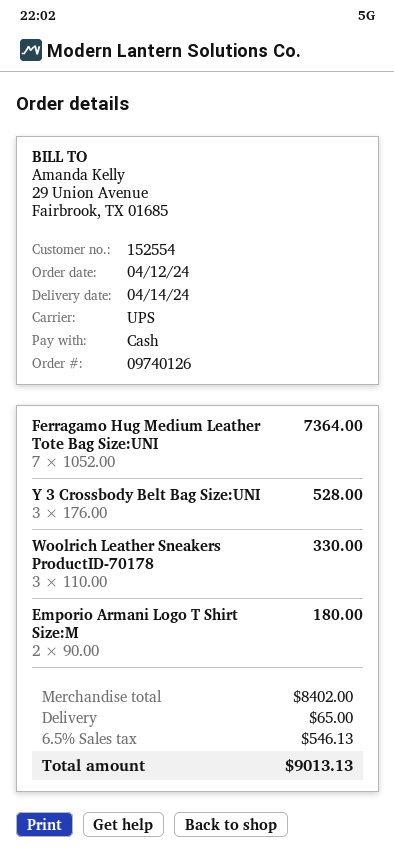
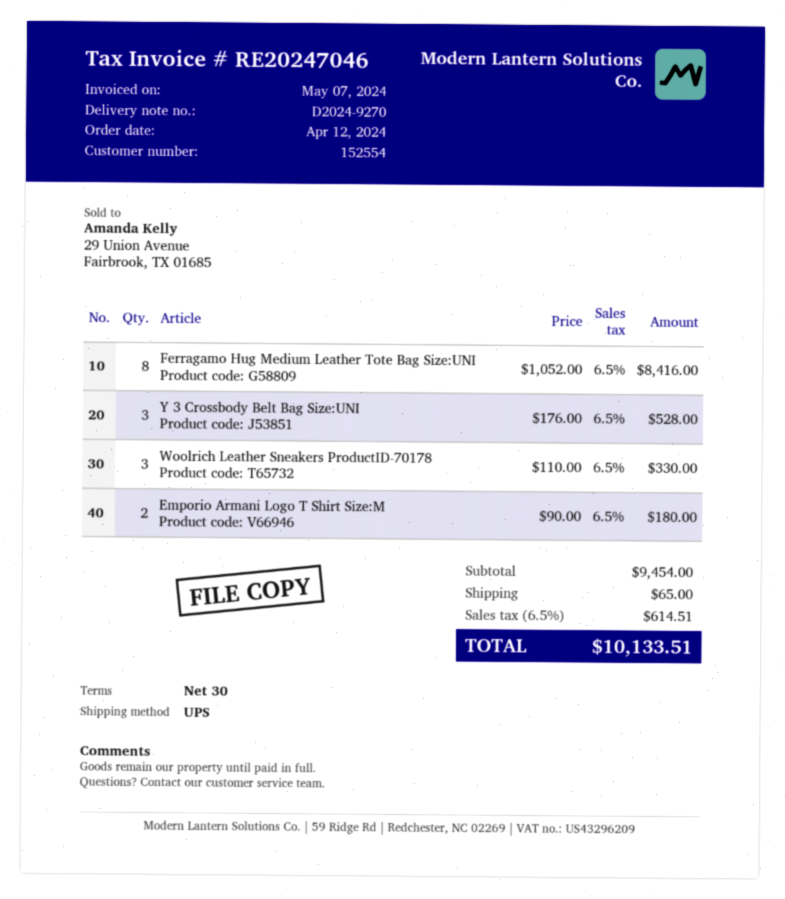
Ferragamo Hug Medium Leather Tote Bag Size:UNI: 7 x 1052.00 = 7364.00 -> 8 x 1052.00 = 8416.00
subtotal: 8402.00 -> 9454.00
tax: 6.5% = 546.13 -> 6.5% = 614.51
total: 9013.13 -> 10133.51

